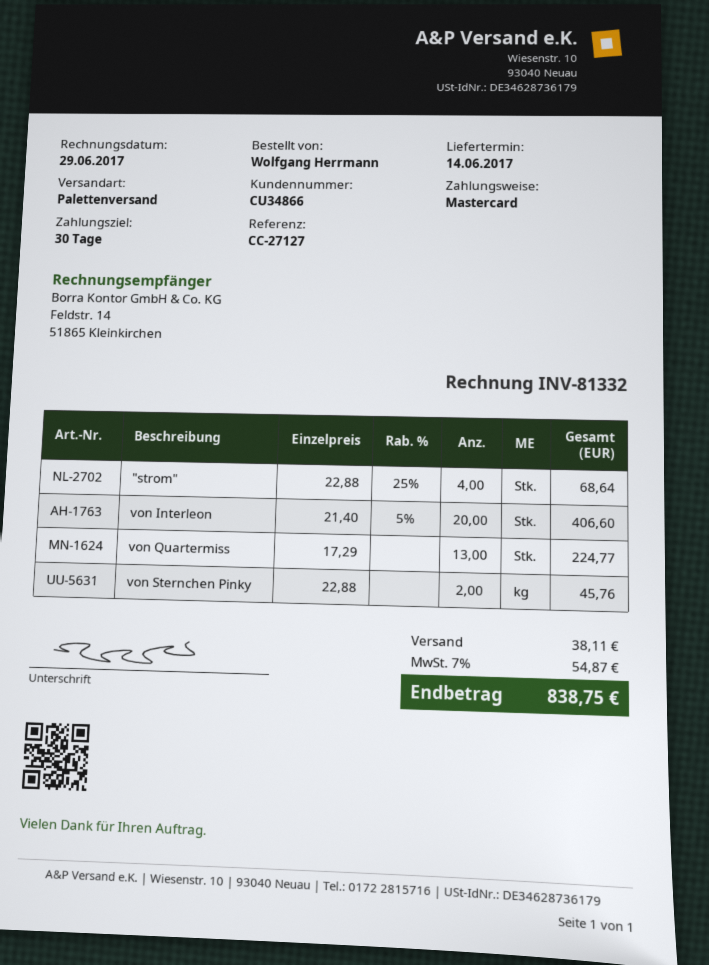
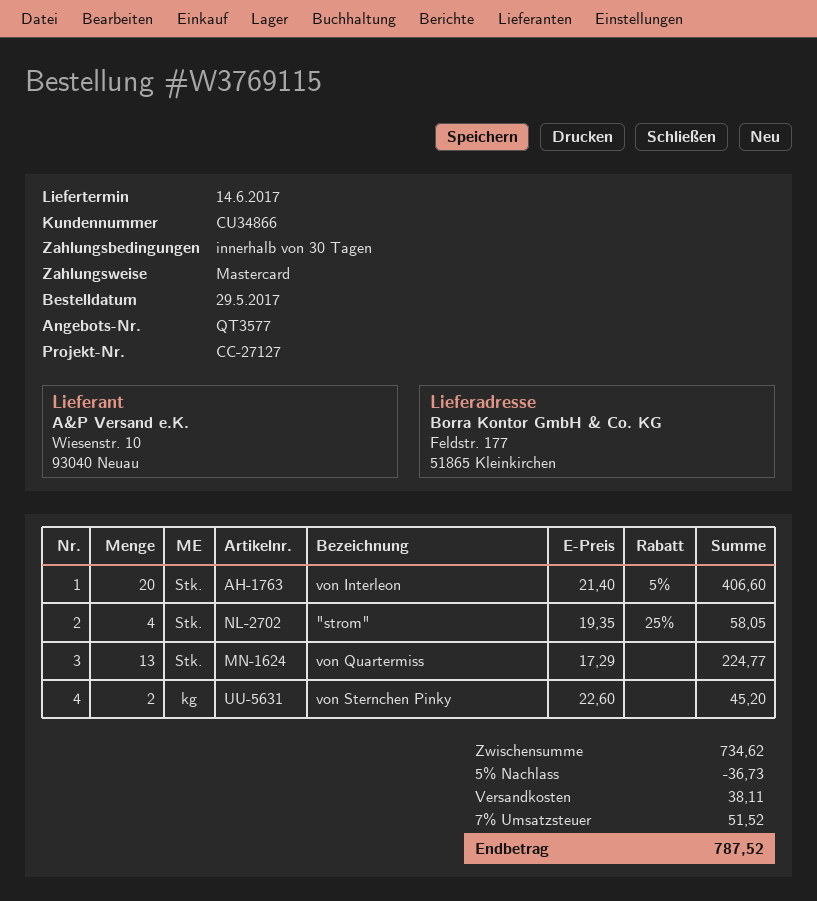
"strom": 4 x 22.88 - 25% = 68.64 -> 4 x 19.35 - 25% = 58.05
von Sternchen Pinky: 2 x 22.88 = 45.76 -> 2 x 22.60 = 45.20
discount: none -> 5% = 36.73
tax: 7% = 54.87 -> 7% = 51.52
total: 838.75 -> 787.52

